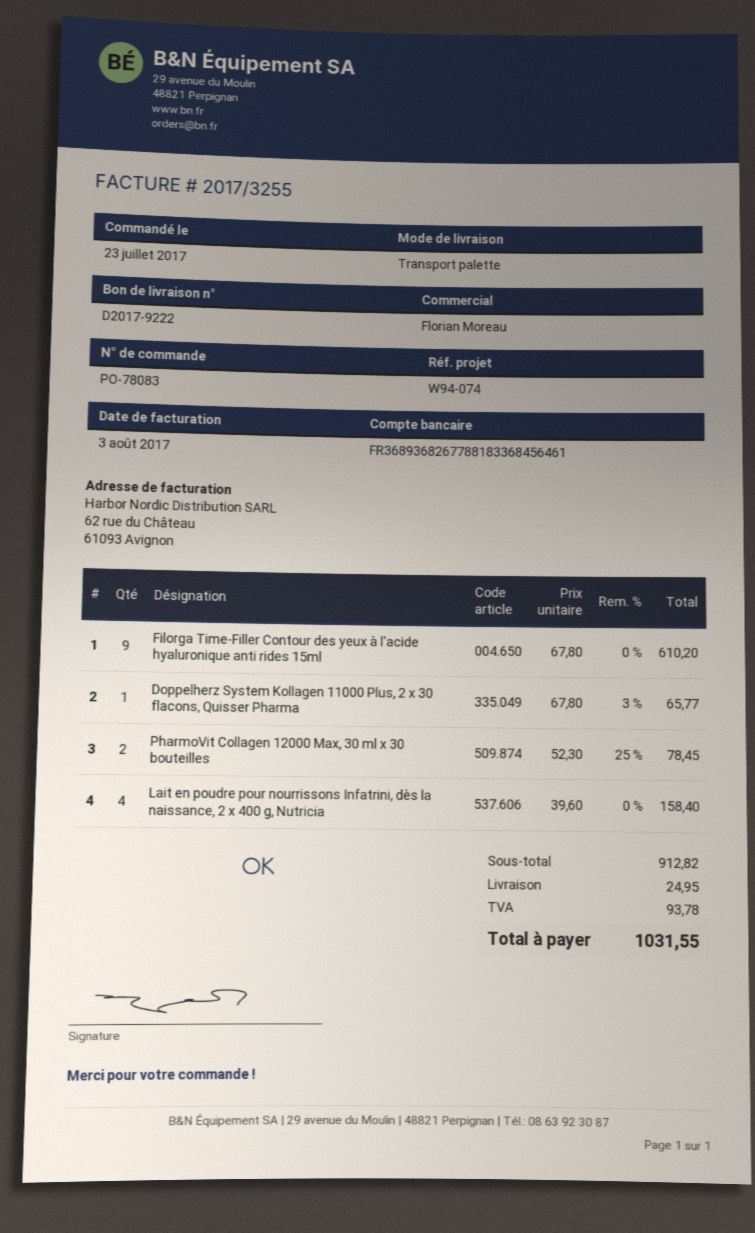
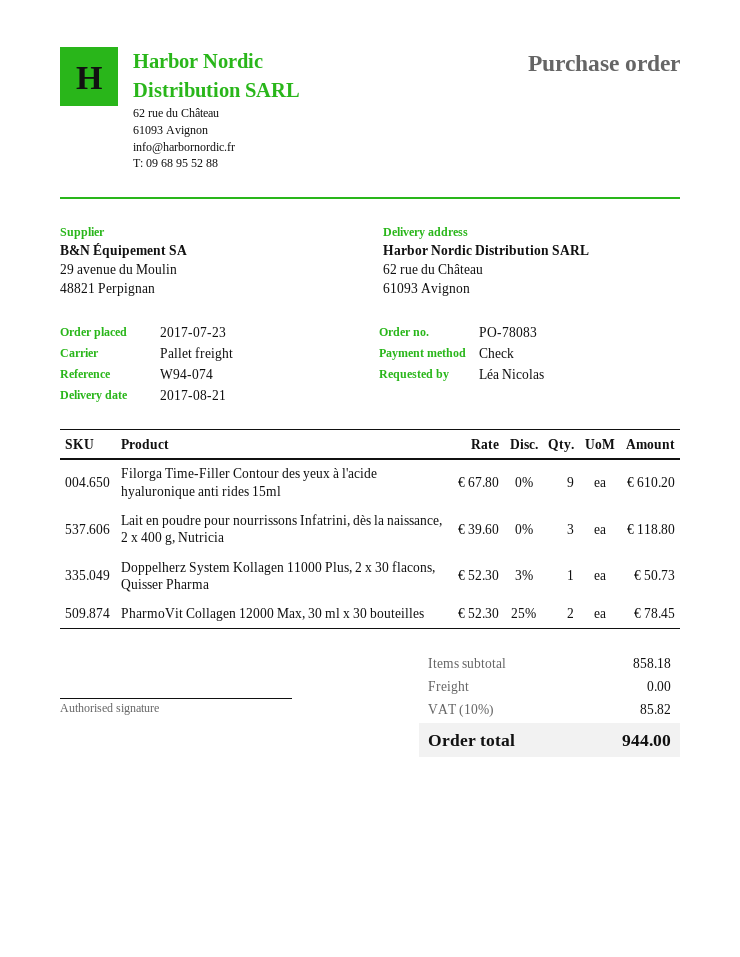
Doppelherz System Kollagen 11000 Plus, 2 x 30 flacons, Quisser Pharma: 1 x 67.80 - 3% = 65.77 -> 1 x 52.30 - 3% = 50.73
Lait en poudre pour nourrissons Infatrini, dès la naissance, 2 x 400 g, Nutricia: 4 x 39.60 = 158.40 -> 3 x 39.60 = 118.80
subtotal: 912.82 -> 858.18
shipping: 24.95 -> 0.00
tax: 93.78 -> 85.82
total: 1031.55 -> 944.00

